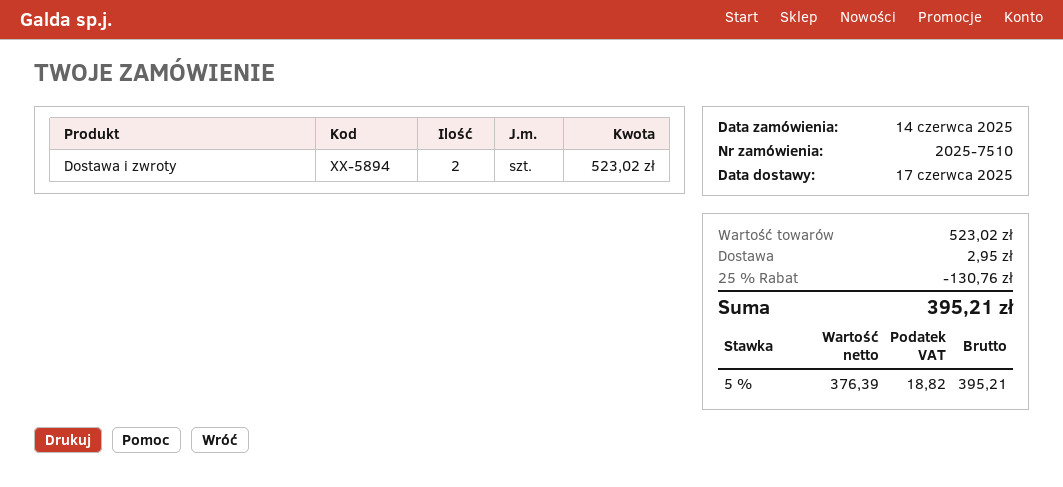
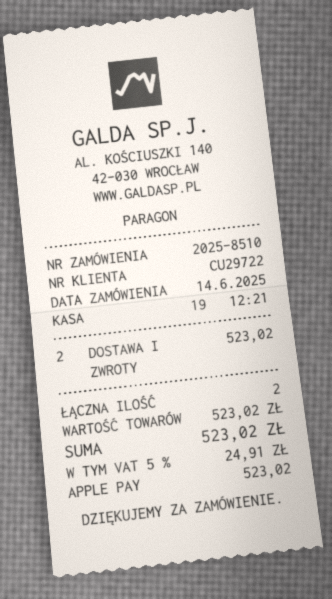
order number: 2025-7510 -> 2025-8510
discount: 25% = 130.76 -> none
shipping: 2.95 -> none
tax: 5% = 18.82 -> 5% = 24.91
total: 395.21 -> 523.02

